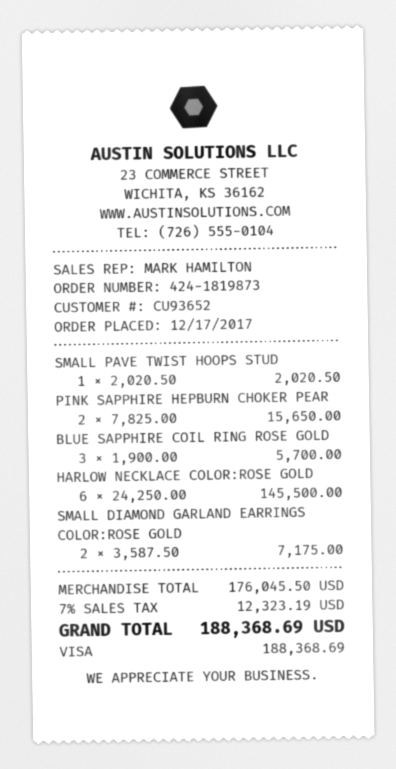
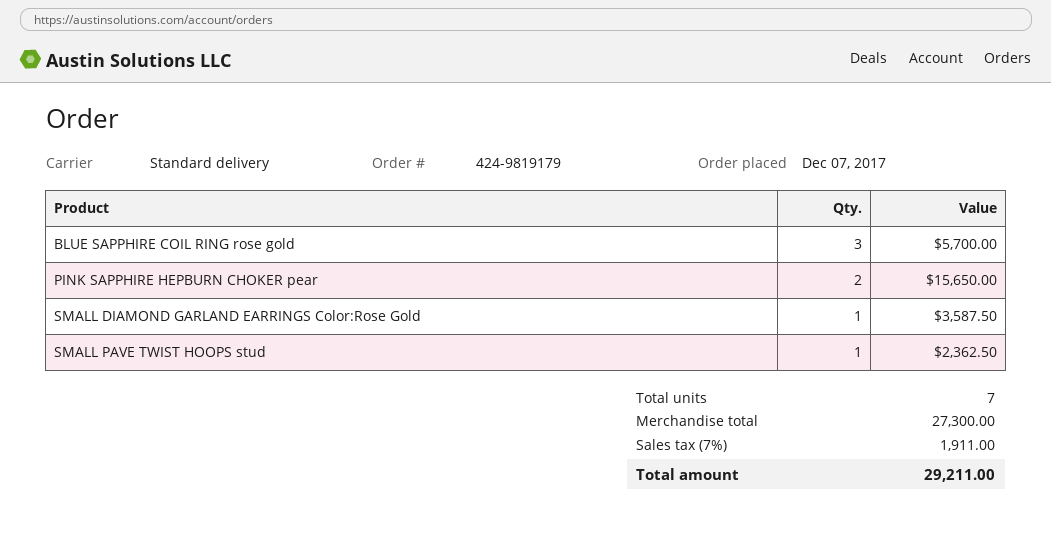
order number: 424-1819873 -> 424-9819179
order date: 2017-12-17 -> 2017-12-07
SMALL PAVE TWIST HOOPS STUD: 1 for 2020.50 -> 1 for 2362.50
HARLOW NECKLACE COLOR:ROSE GOLD: 6 for 145500.00 -> none
SMALL DIAMOND GARLAND EARRINGS COLOR:ROSE GOLD: 2 for 7175.00 -> 1 for 3587.50
subtotal: 176045.50 -> 27300.00
tax: 7% = 12323.19 -> 7% = 1911.00
total: 188368.69 -> 29211.00

